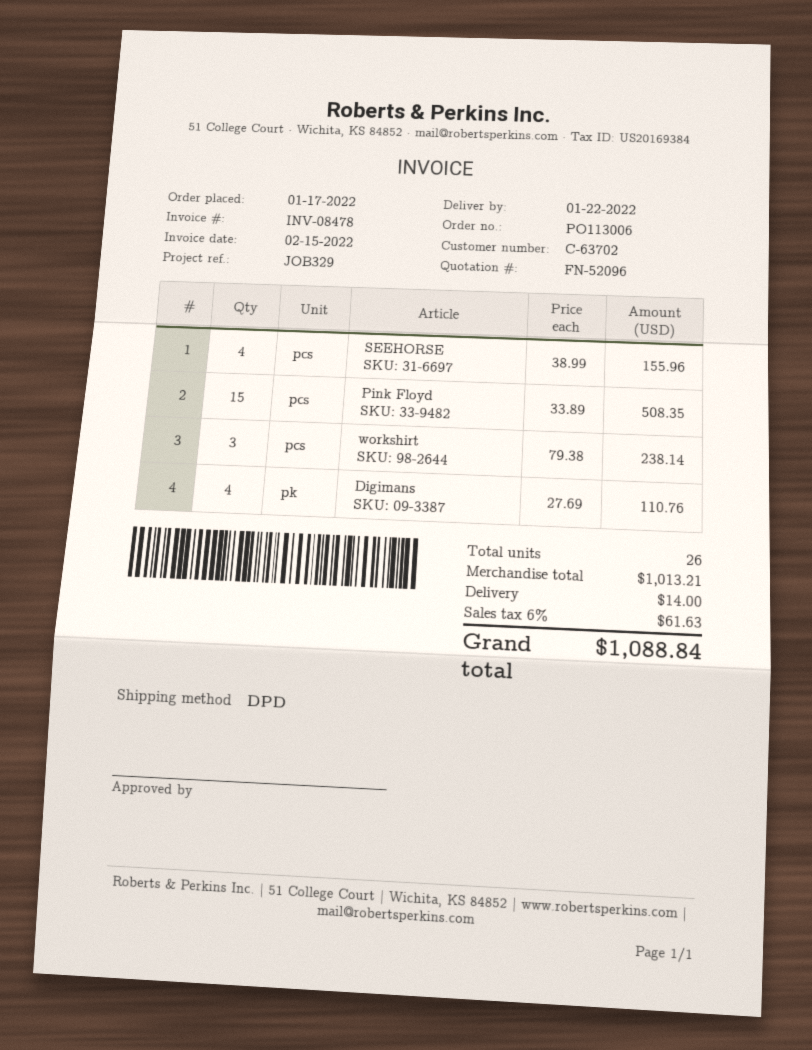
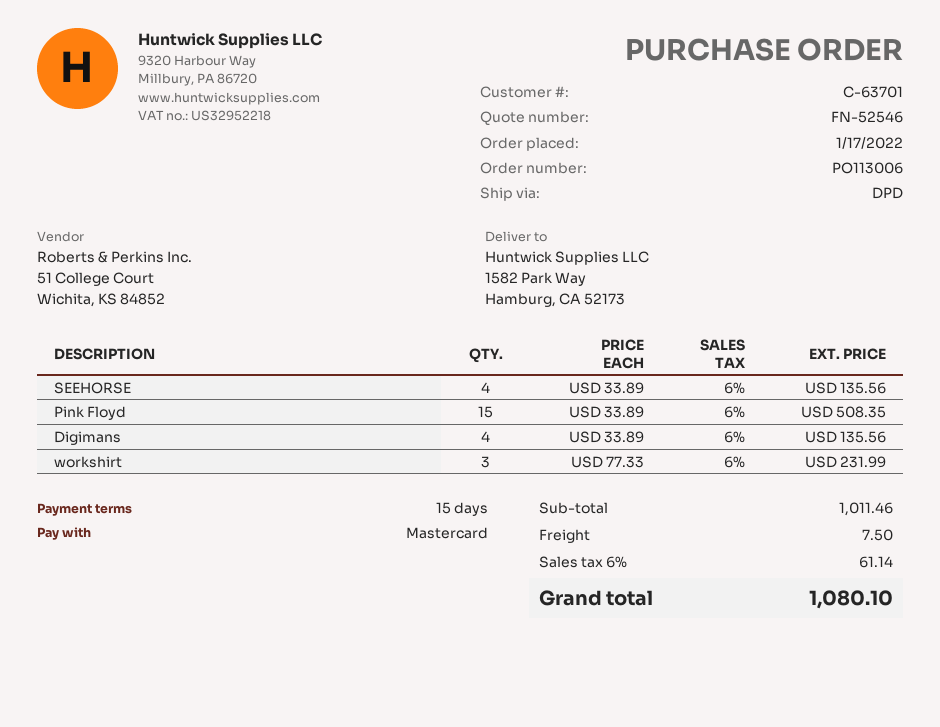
quote number: FN-52096 -> FN-52546
customer number: C-63702 -> C-63701
SEEHORSE: 4 x 38.99 = 155.96 -> 4 x 33.89 = 135.56
workshirt: 3 x 79.38 = 238.14 -> 3 x 77.33 = 231.99
Digimans: 4 x 27.69 = 110.76 -> 4 x 33.89 = 135.56
subtotal: 1013.21 -> 1011.46
shipping: 14.00 -> 7.50
tax: 6% = 61.63 -> 6% = 61.14
total: 1088.84 -> 1080.10

